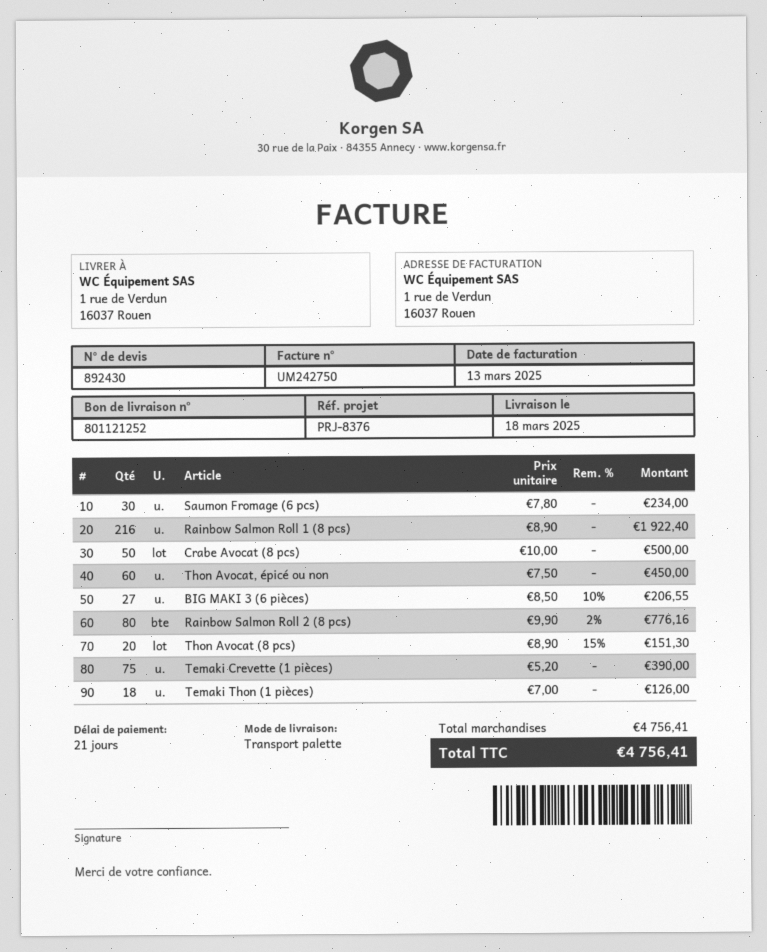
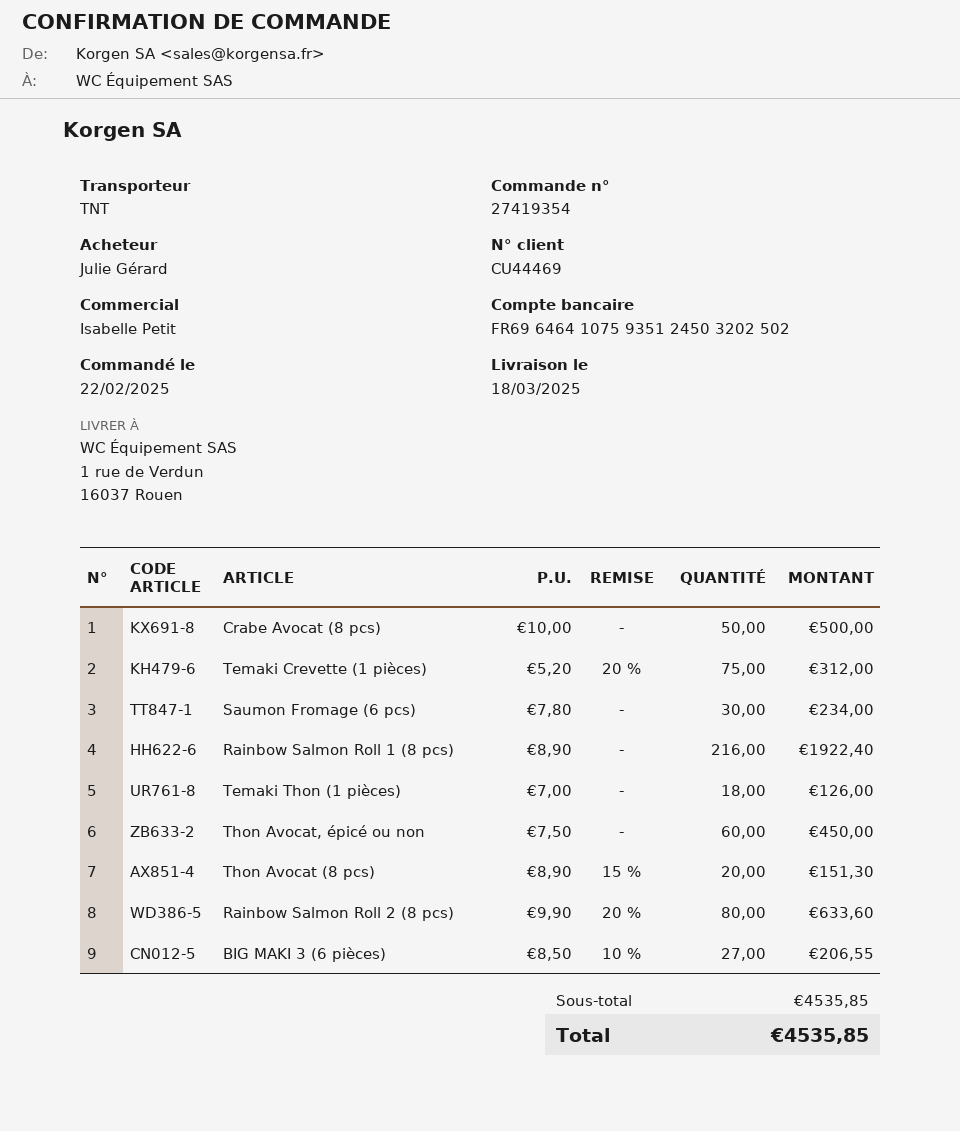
shipping method: pallet freight -> TNT
Rainbow Salmon Roll 2 (8 pcs): 80 x 9.90 - 2% = 776.16 -> 80 x 9.90 - 20% = 633.60
Temaki Crevette (1 pièces): 75 x 5.20 = 390.00 -> 75 x 5.20 - 20% = 312.00
subtotal: 4756.41 -> 4535.85
total: 4756.41 -> 4535.85

